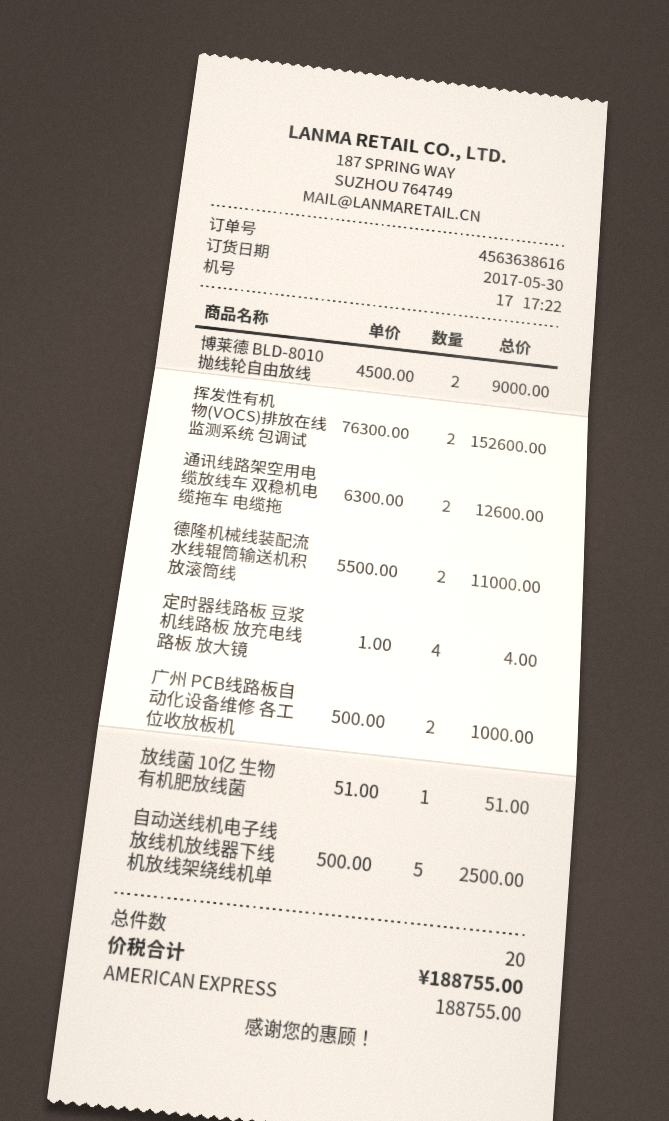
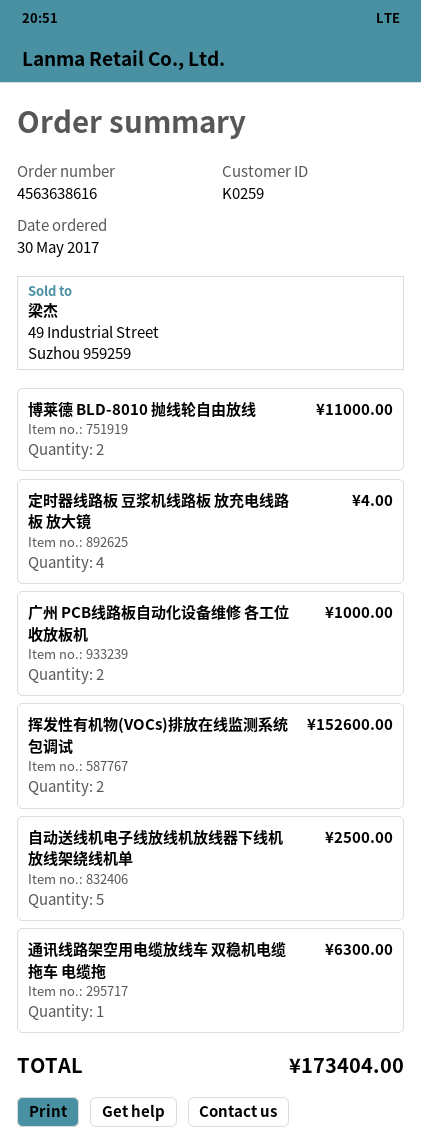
博莱德 BLD-8010 抛线轮自由放线: 2 for 9000.00 -> 2 for 11000.00
通讯线路架空用电缆放线车 双稳机电缆拖车 电缆拖: 2 for 12600.00 -> 1 for 6300.00
德隆机械线装配流水线辊筒输送机积放滚筒线: 2 for 11000.00 -> none
放线菌 10亿 生物有机肥放线菌: 1 for 51.00 -> none
total: 188755.00 -> 173404.00

